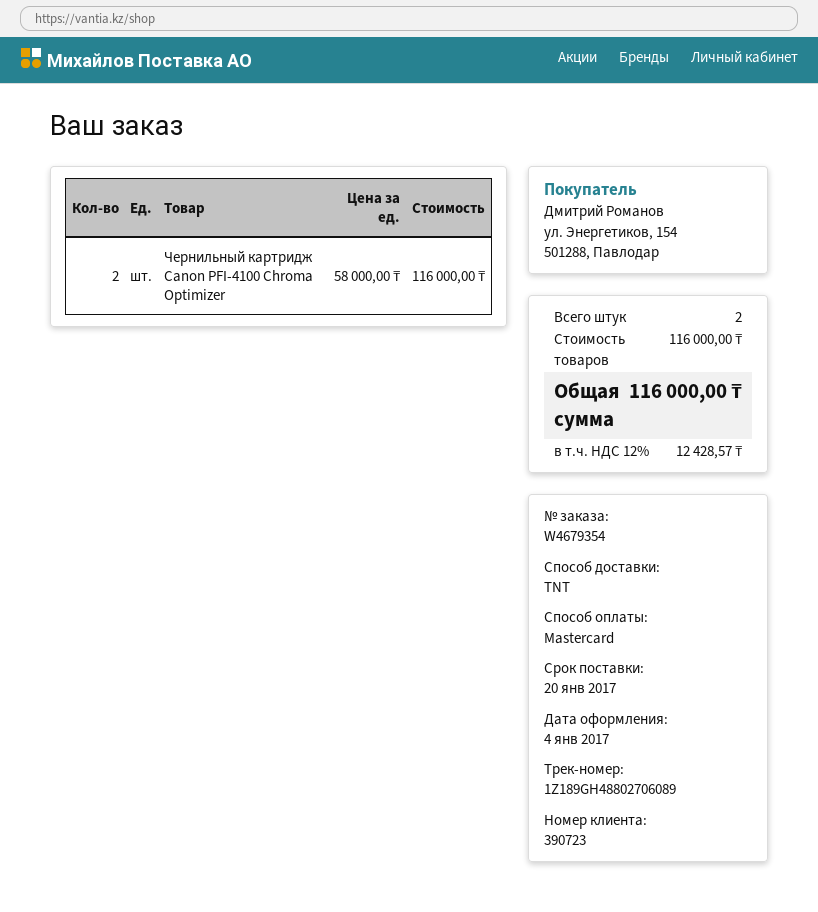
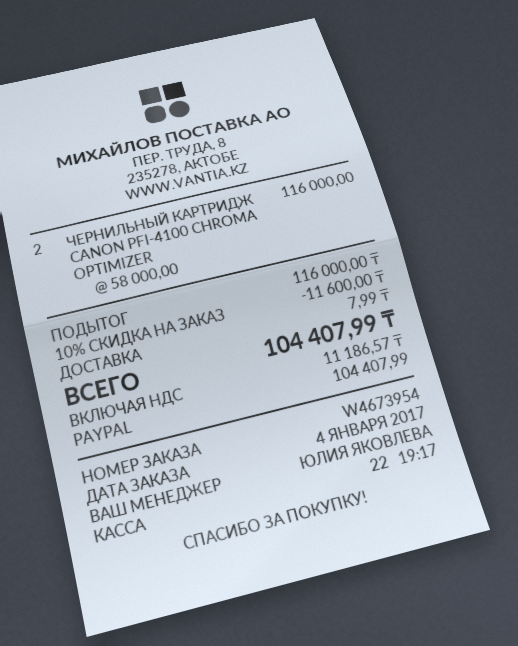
order number: W4679354 -> W4673954
payment method: Mastercard -> PayPal
discount: none -> 10% = 11600.00
shipping: none -> 7.99
tax: 12428.57 -> 11186.57
total: 116000.00 -> 104407.99

